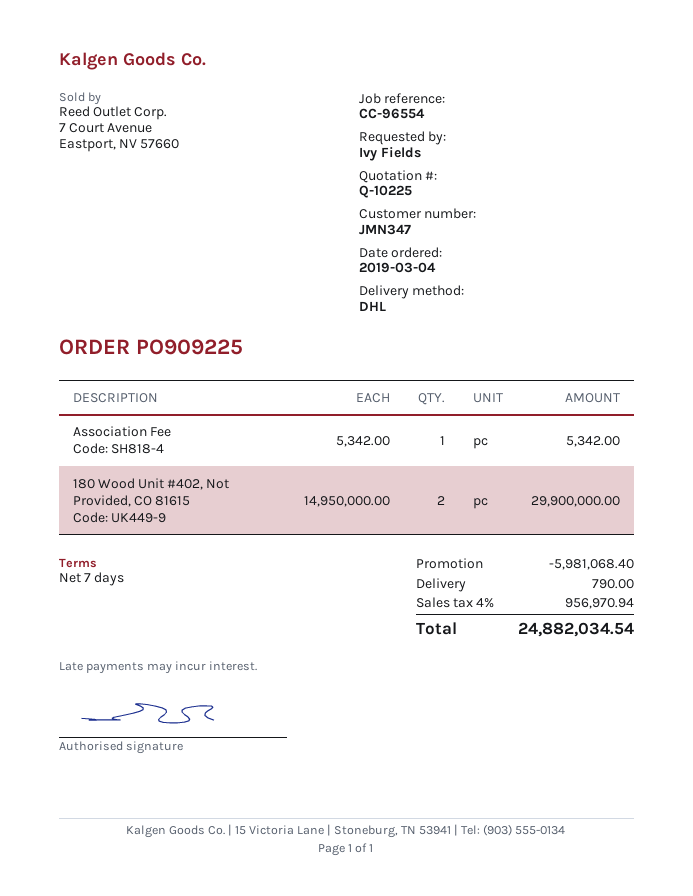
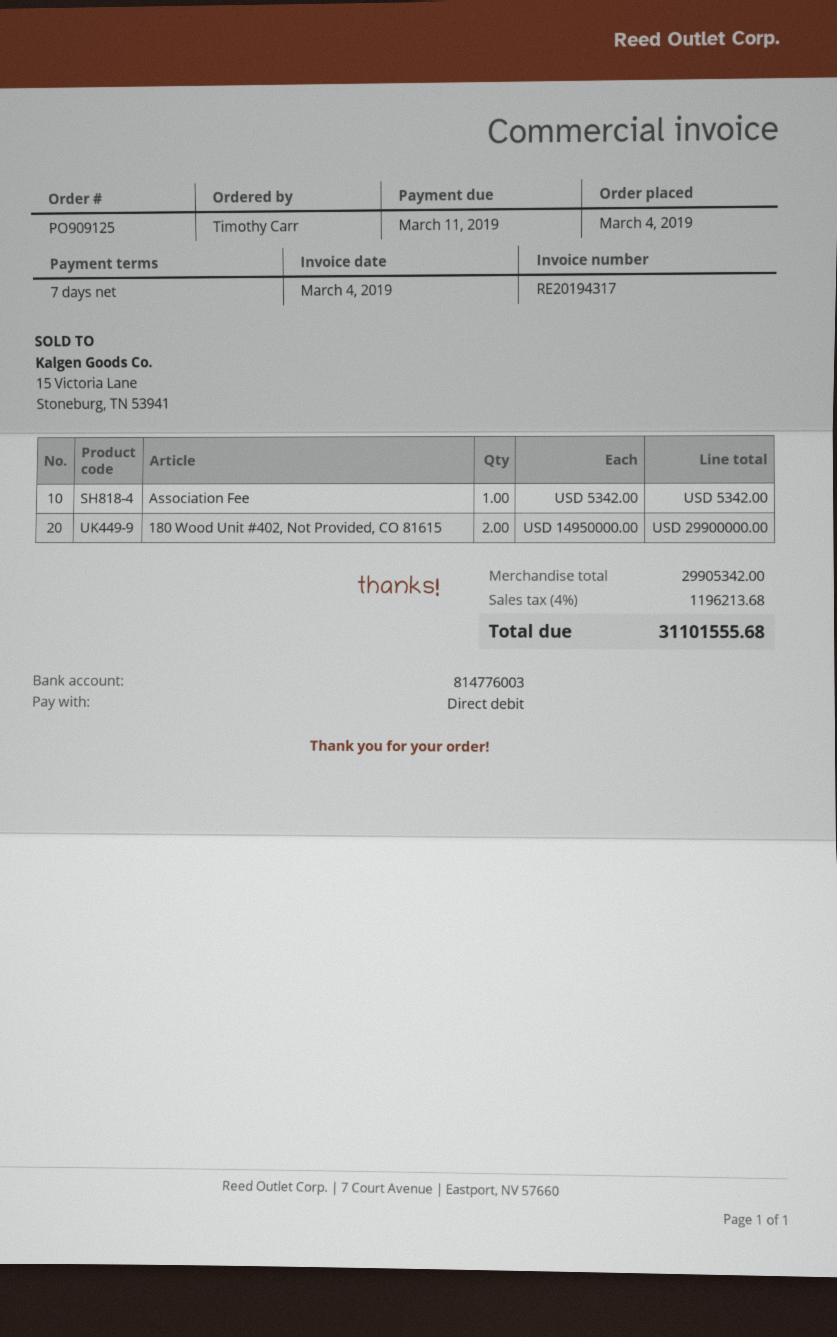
order number: PO909225 -> PO909125
ordered by: Ivy Fields -> Timothy Carr
discount: 5981068.40 -> none
shipping: 790.00 -> none
tax: 4% = 956970.94 -> 4% = 1196213.68
total: 24882034.54 -> 31101555.68

